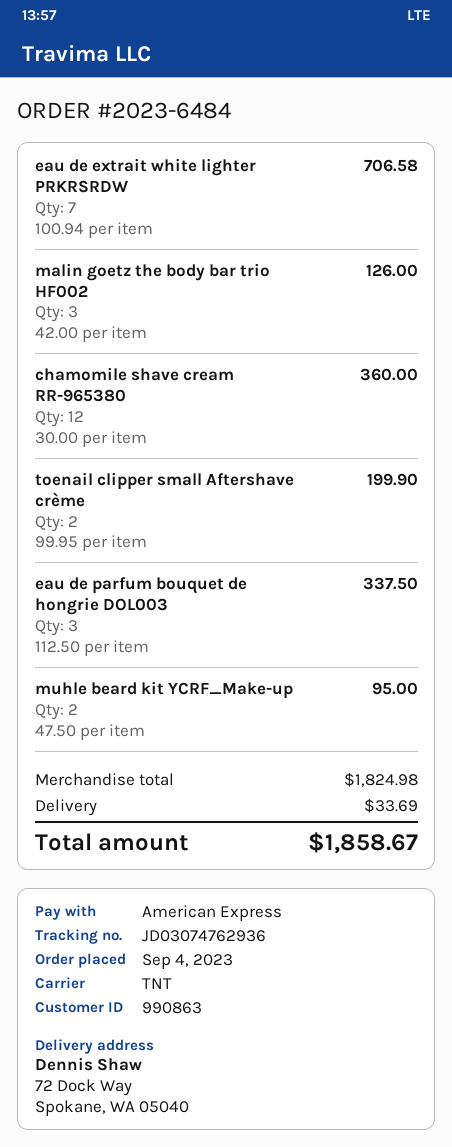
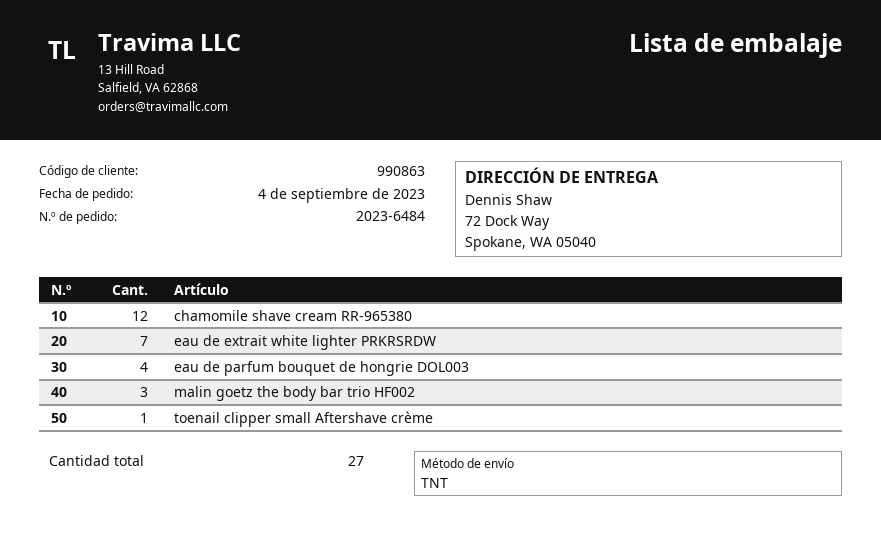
toenail clipper small Aftershave crème: 2 -> 1
eau de parfum bouquet de hongrie DOL003: 3 -> 4
muhle beard kit YCRF_Make-up: 2 -> none

